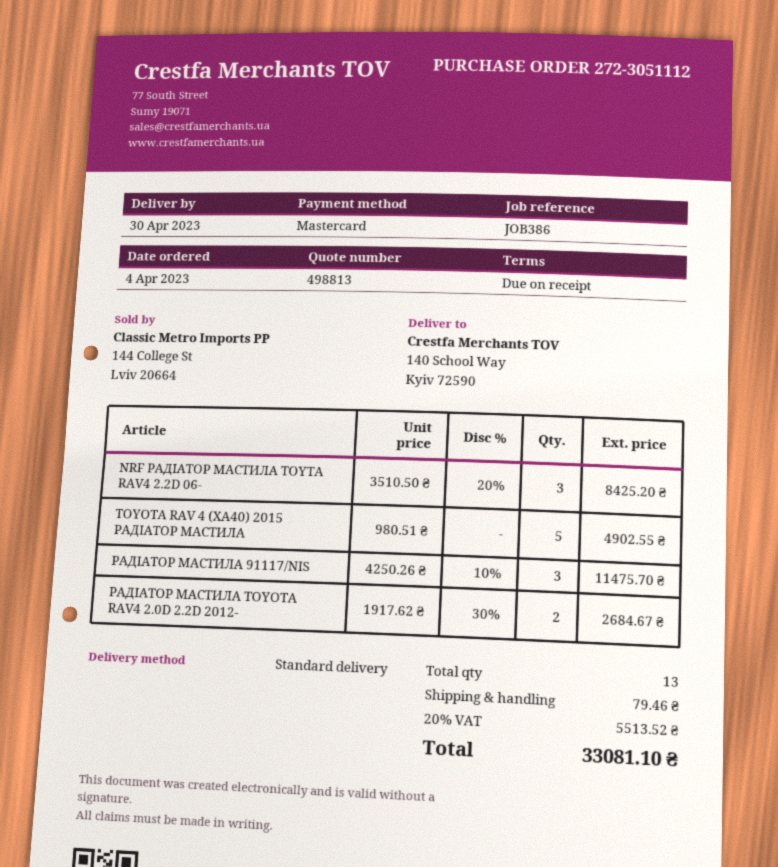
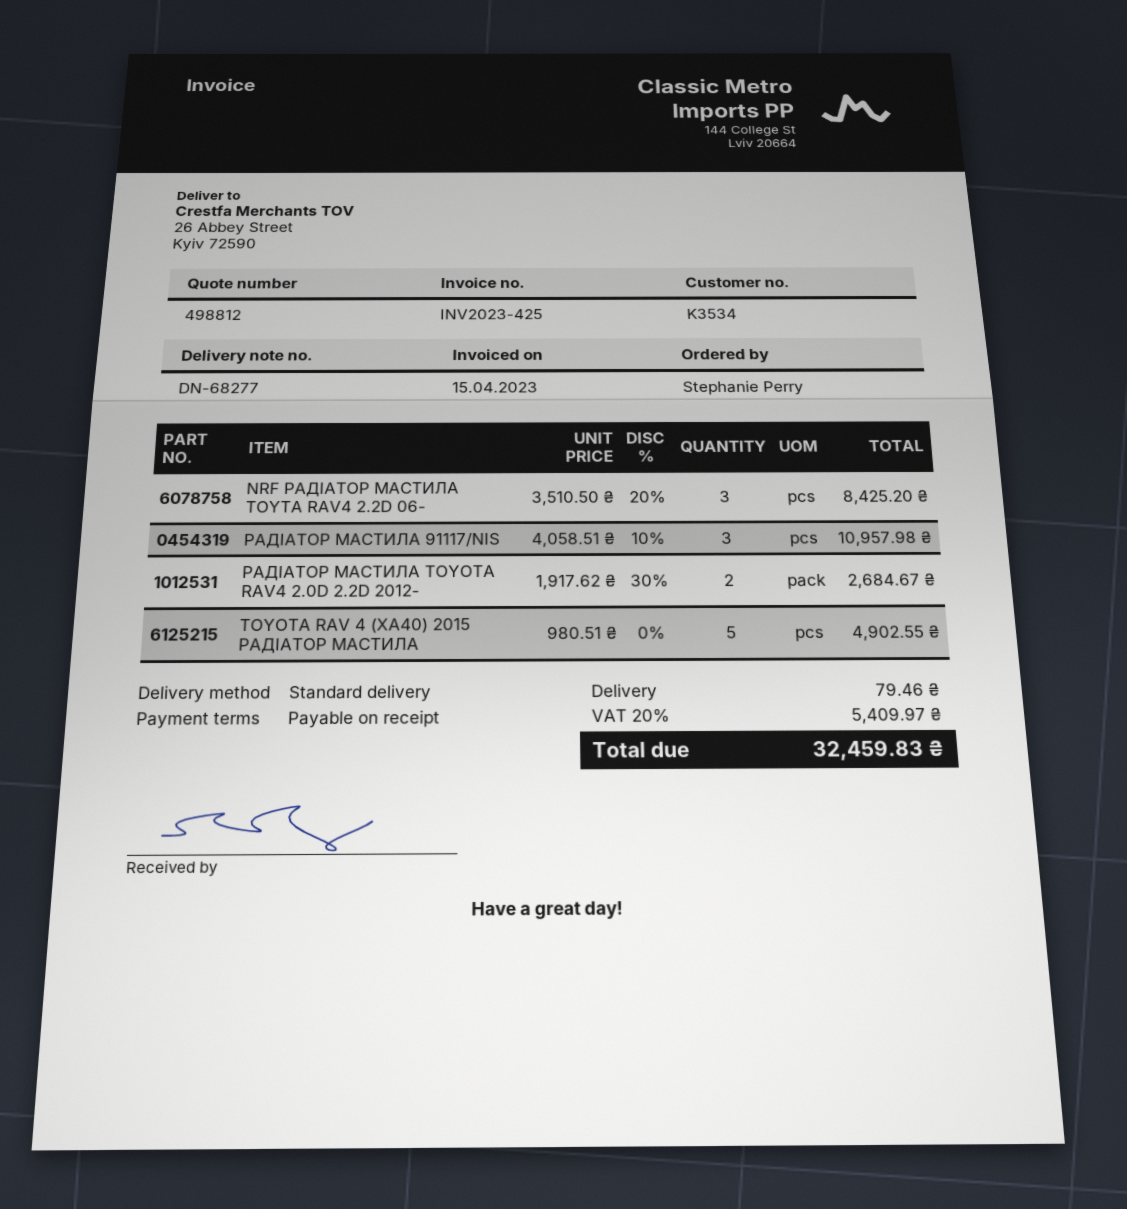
quote number: 498813 -> 498812
ship to: 140 School Way, Kyiv 72590 -> 26 Abbey Street, Kyiv 72590
РАДІАТОР МАСТИЛА 91117/NIS: 3 x 4250.26 - 10% = 11475.70 -> 3 x 4058.51 - 10% = 10957.98
tax: 20% = 5513.52 -> 20% = 5409.97
total: 33081.10 -> 32459.83

